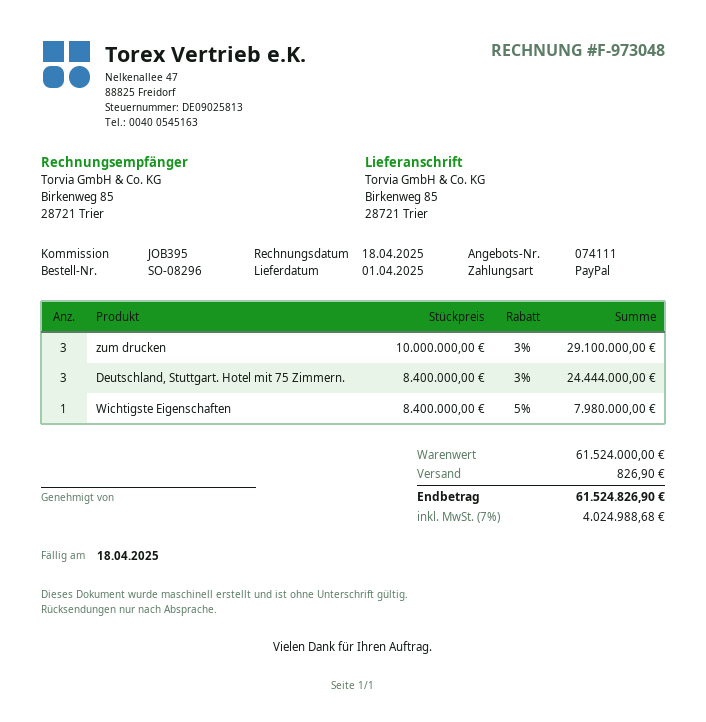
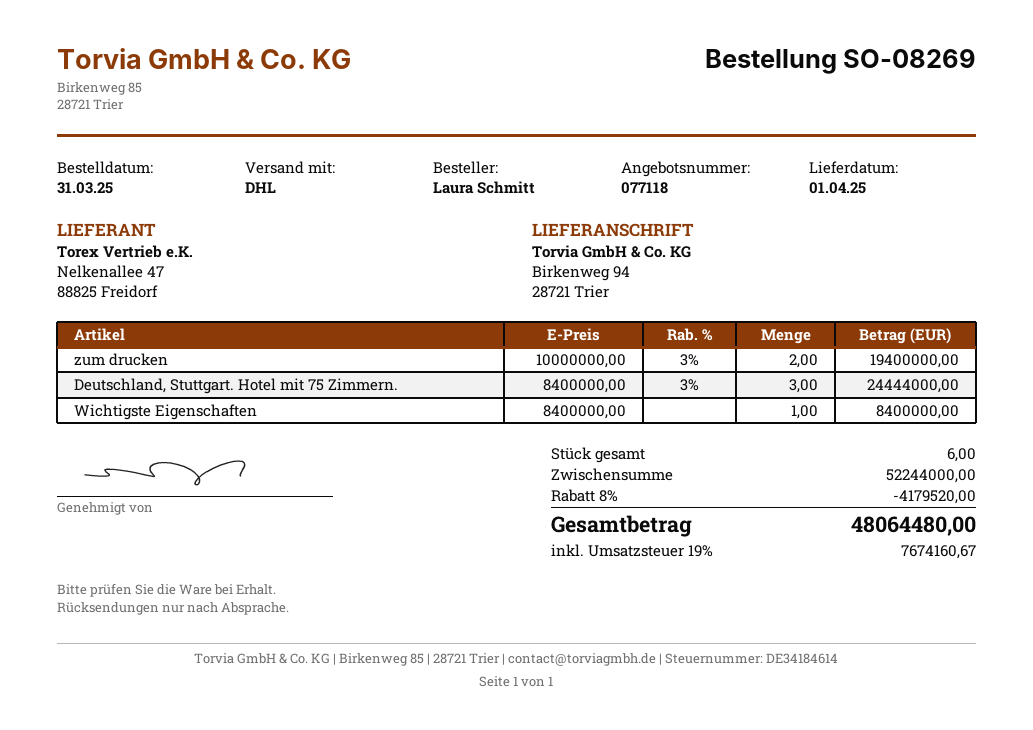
quote number: 074111 -> 077118
order number: SO-08296 -> SO-08269
ship to: Birkenweg 85, 28721 Trier -> Birkenweg 94, 28721 Trier
zum drucken: 3 x 10000000.00 - 3% = 29100000.00 -> 2 x 10000000.00 - 3% = 19400000.00
Wichtigste Eigenschaften: 1 x 8400000.00 - 5% = 7980000.00 -> 1 x 8400000.00 = 8400000.00
subtotal: 61524000.00 -> 52244000.00
discount: none -> 8% = 4179520.00
shipping: 826.90 -> none
tax: 7% = 4024988.68 -> 19% = 7674160.67
total: 61524826.90 -> 48064480.00

